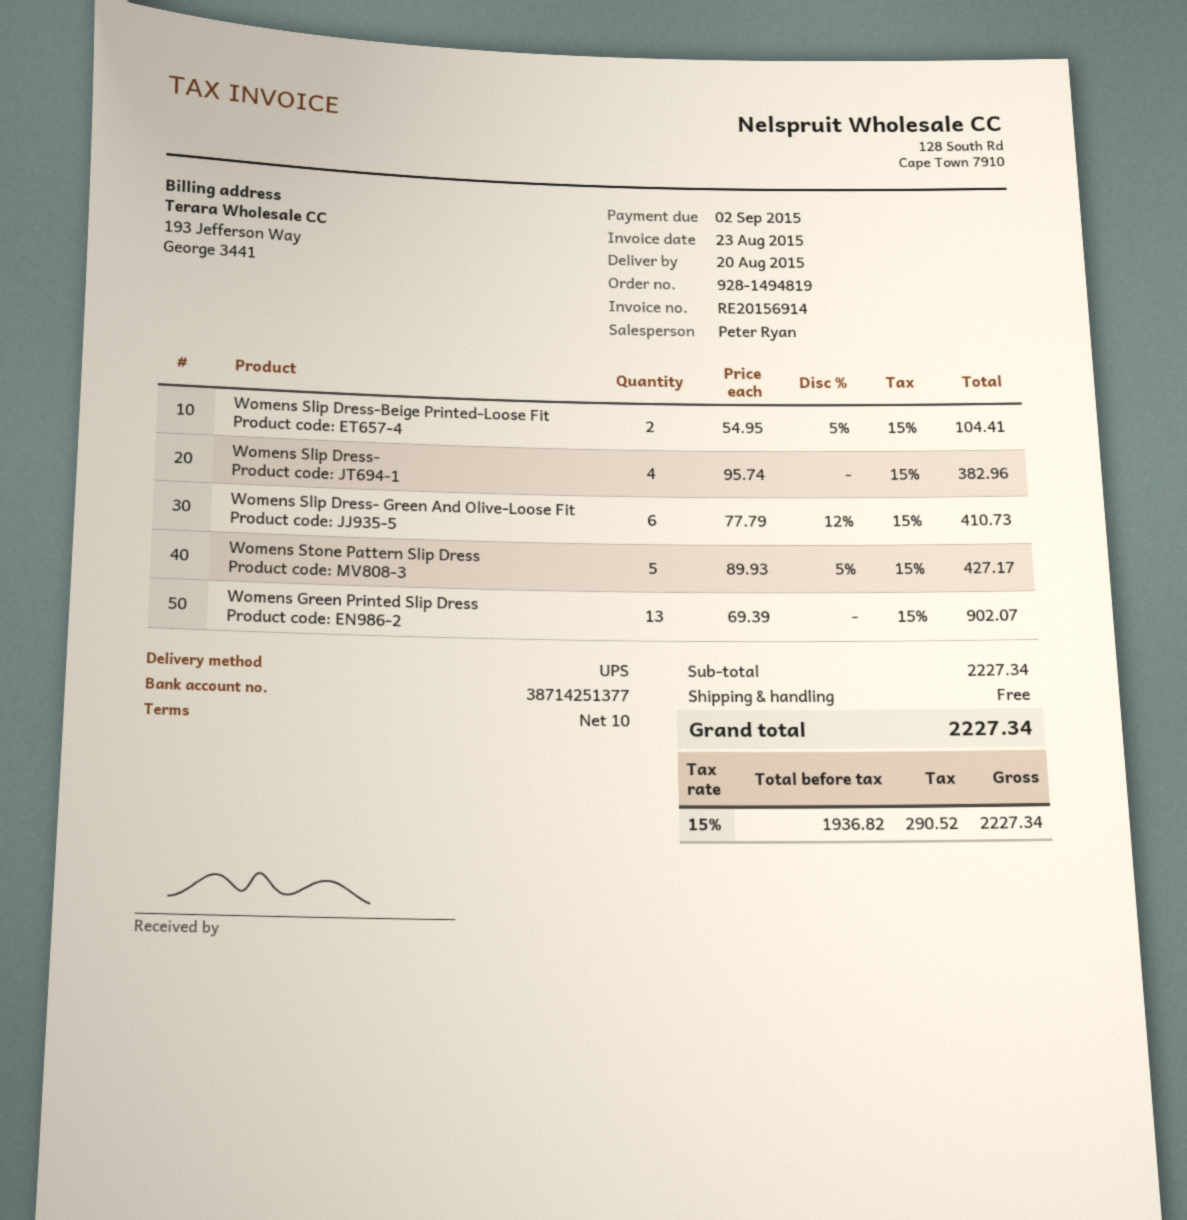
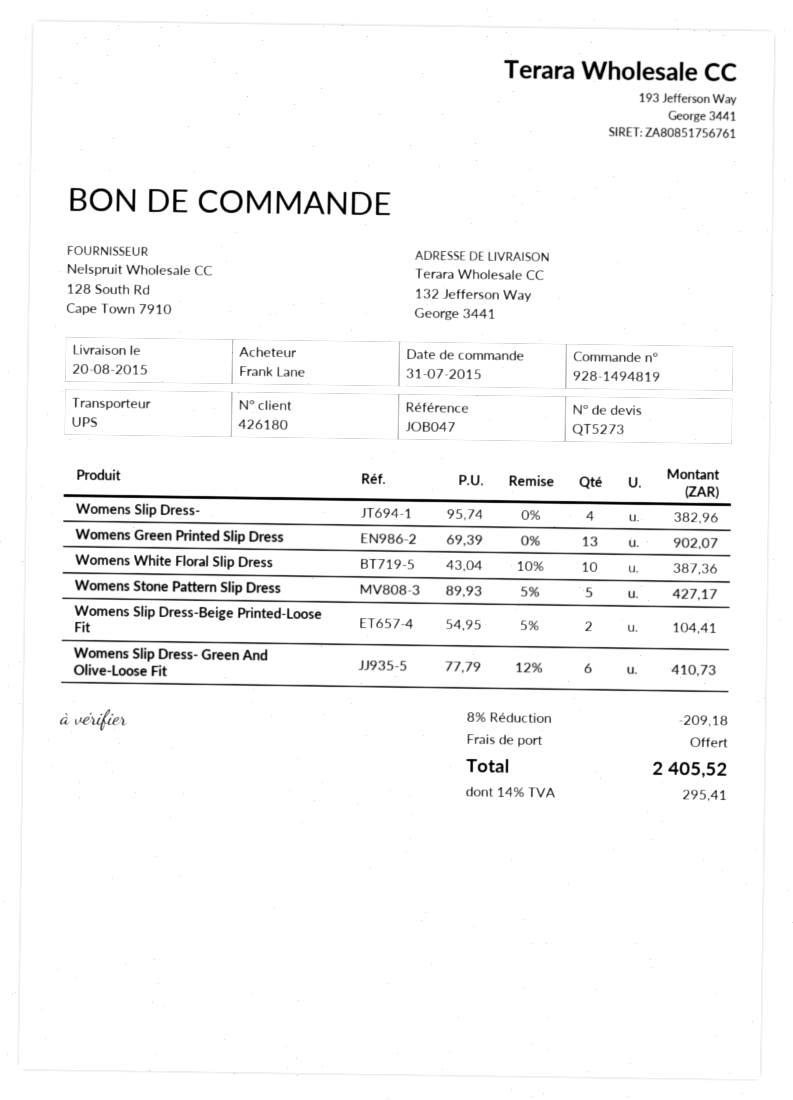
Womens White Floral Slip Dress: none -> 10 x 43.04 - 10% = 387.36
discount: none -> 8% = 209.18
tax: 15% = 290.52 -> 14% = 295.41
total: 2227.34 -> 2405.52

